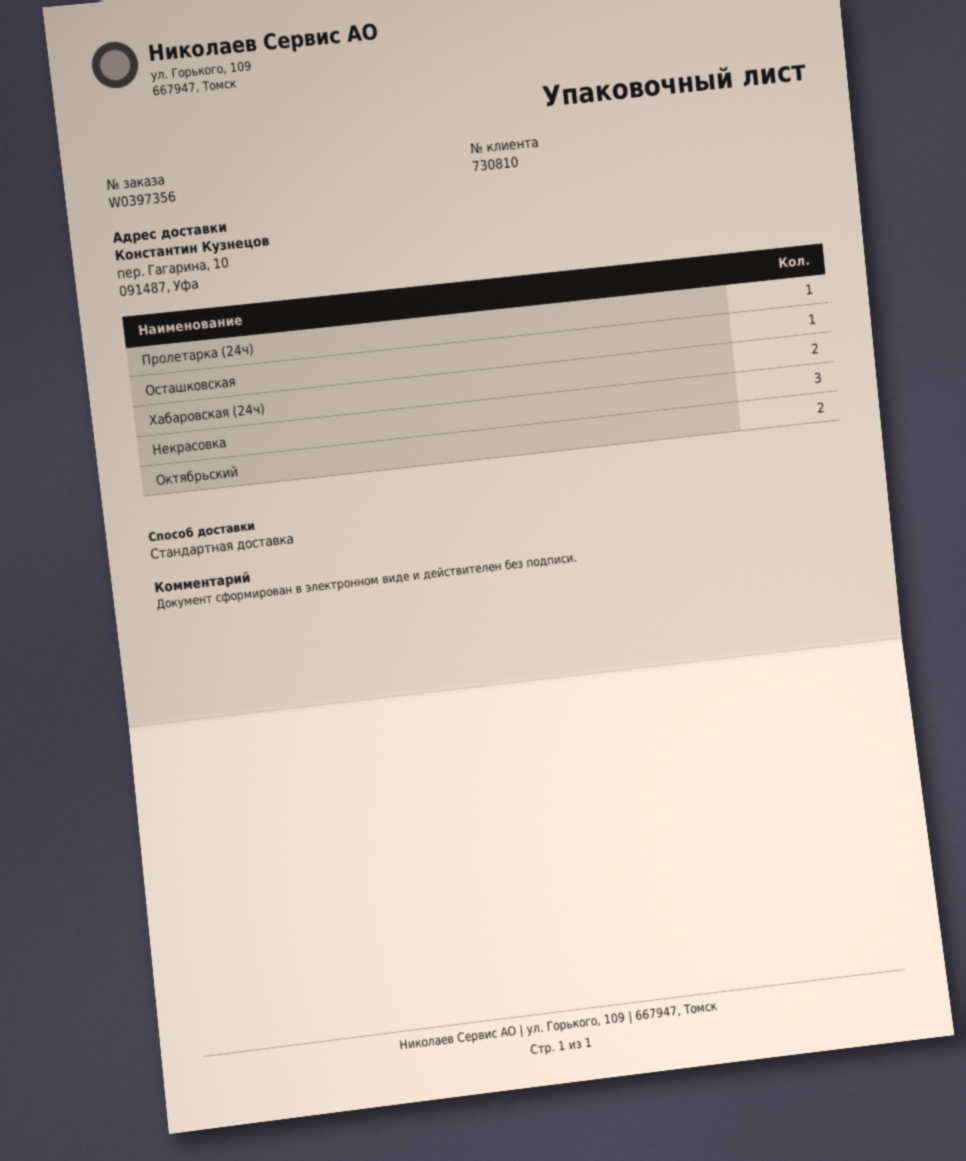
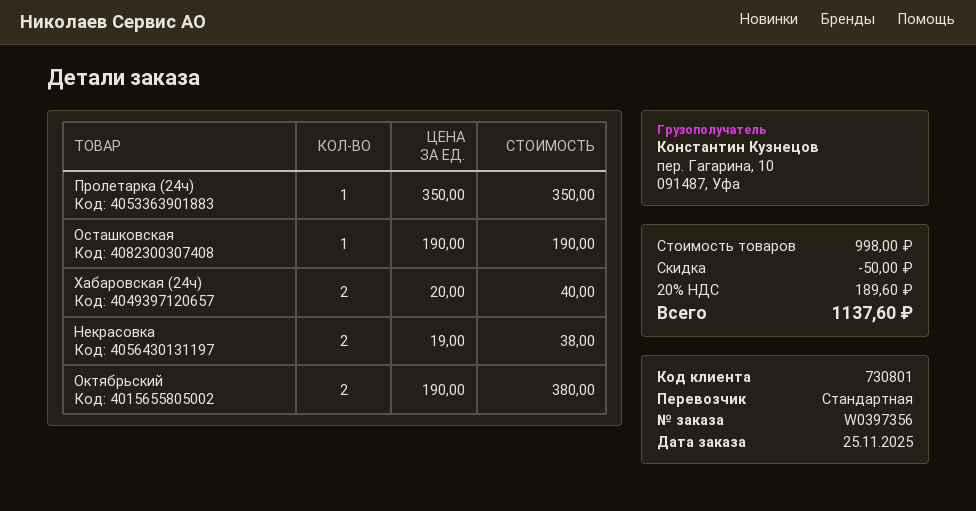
customer number: 730810 -> 730801
Некрасовка: 3 -> 2

